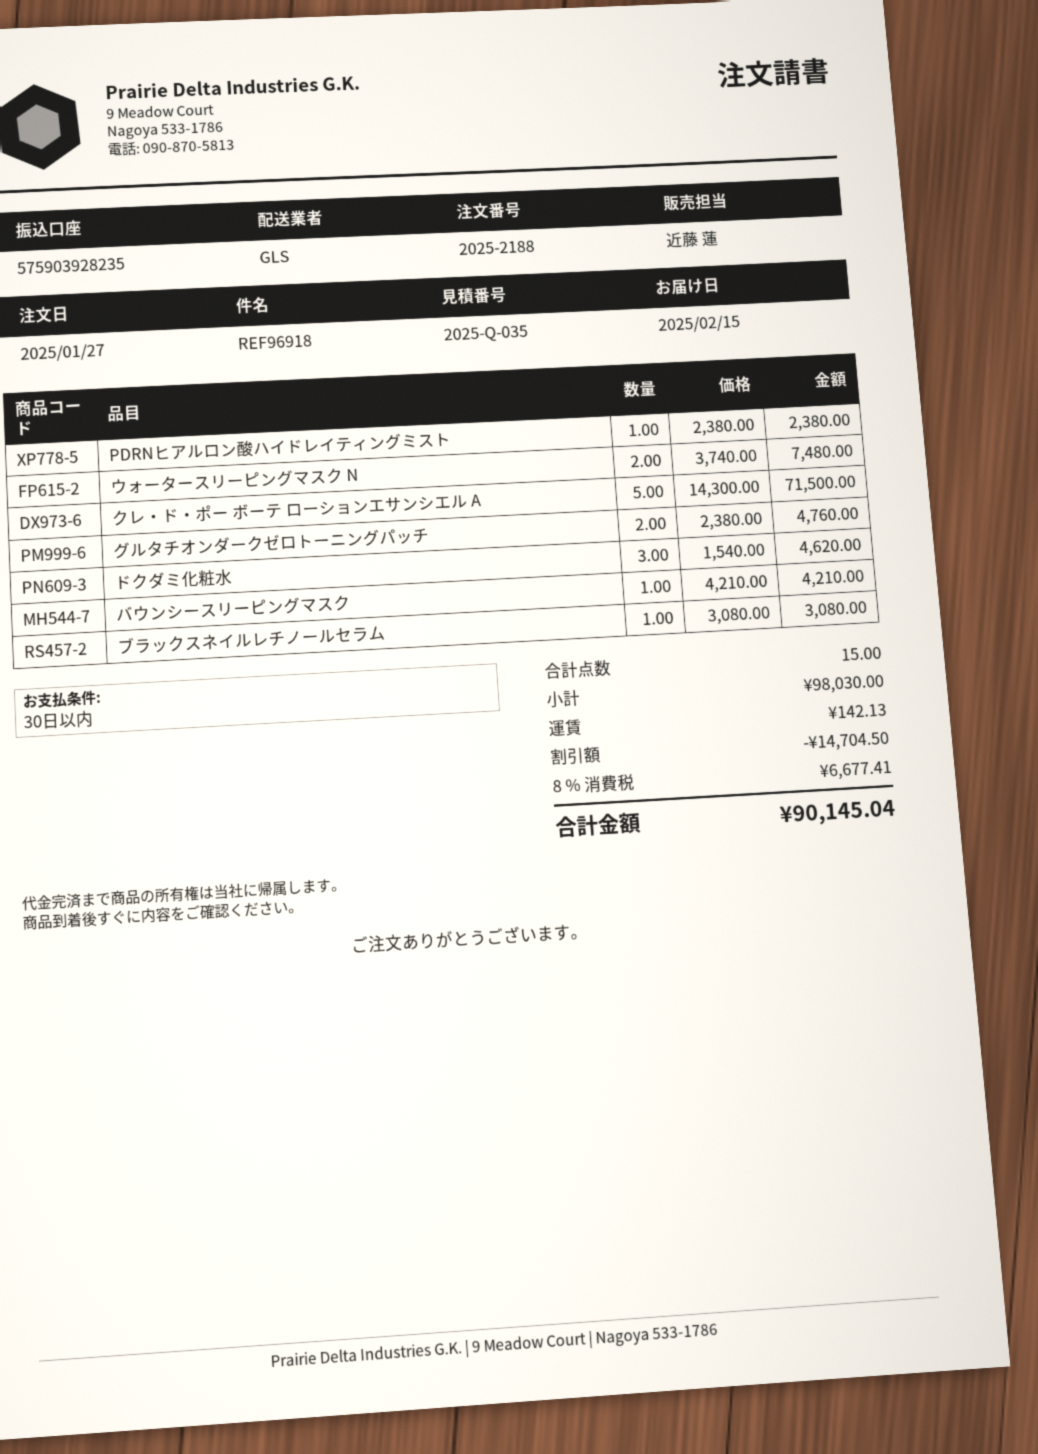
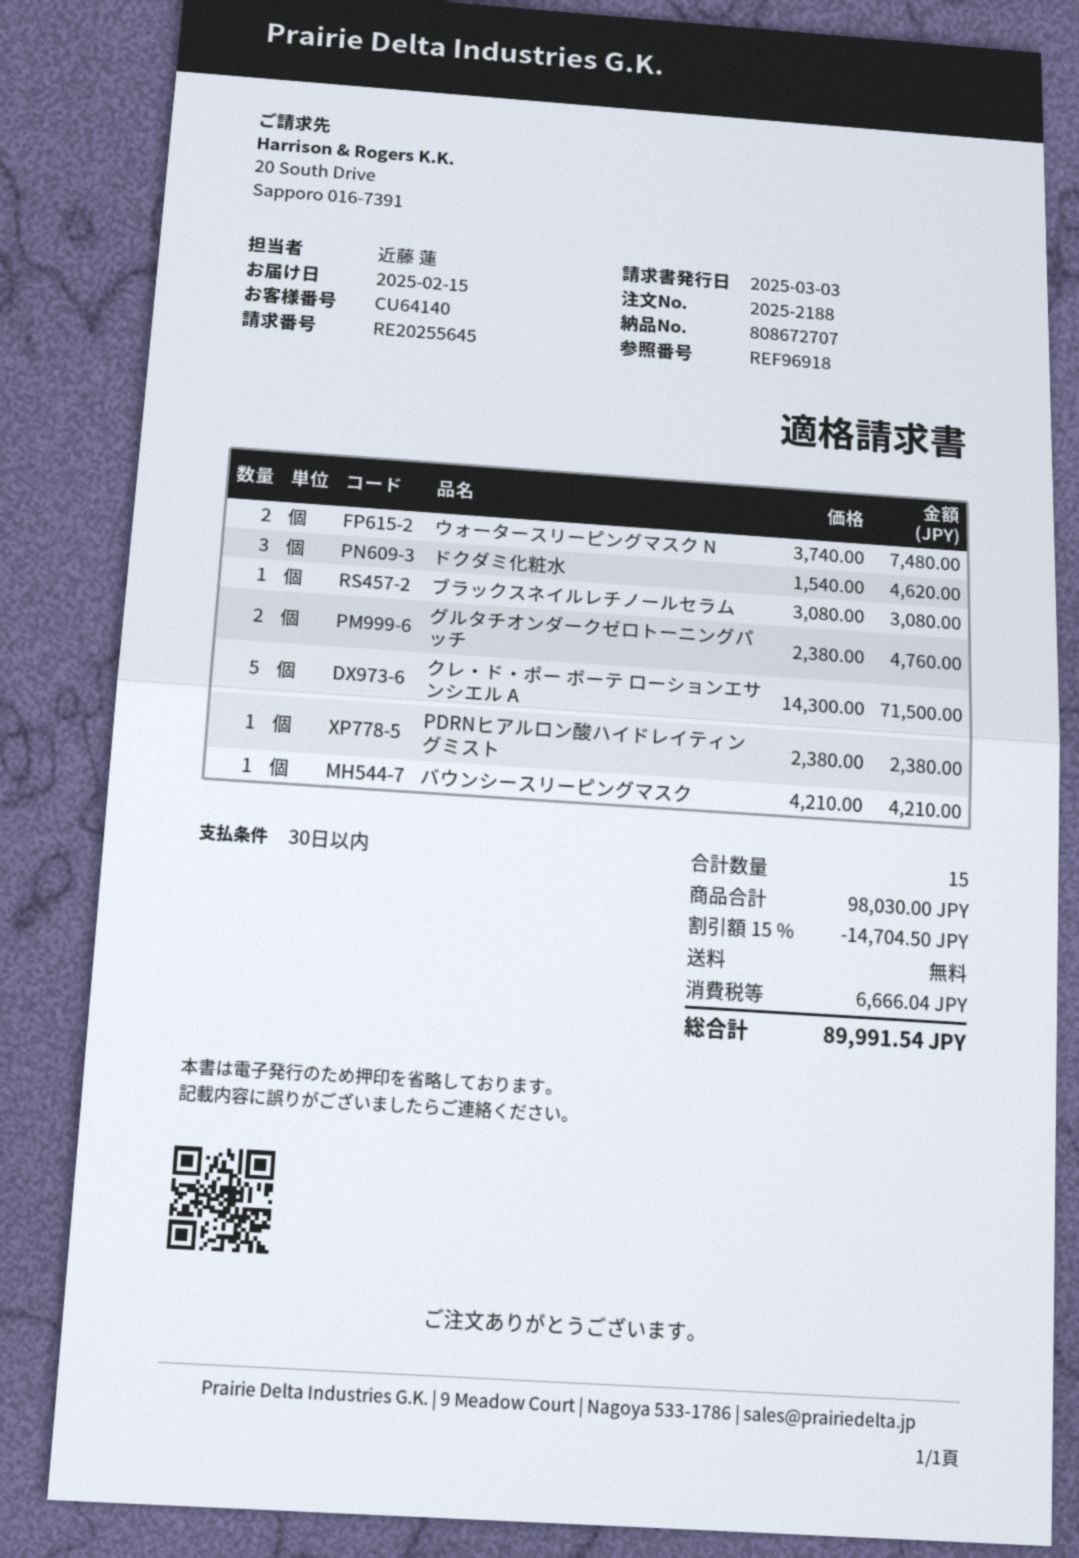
shipping: 142.13 -> 0.00
tax: 6677.41 -> 6666.04
total: 90145.04 -> 89991.54

